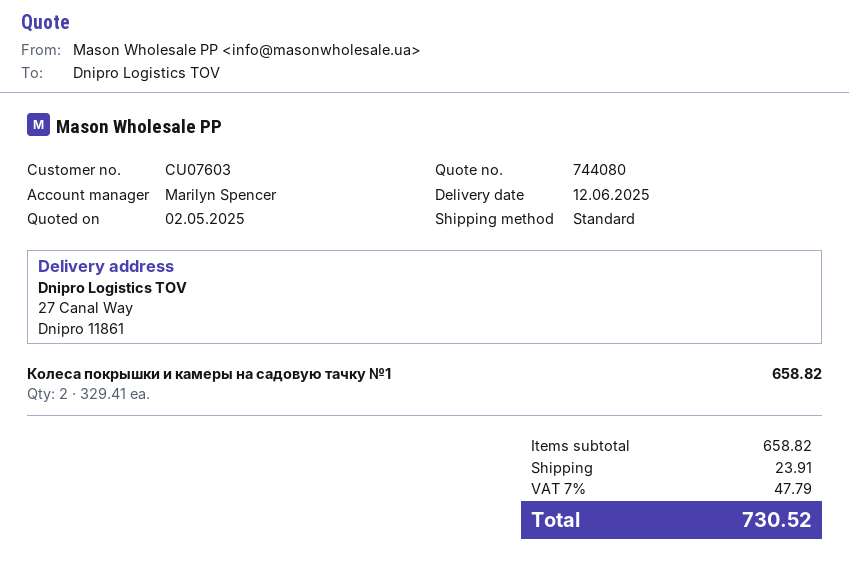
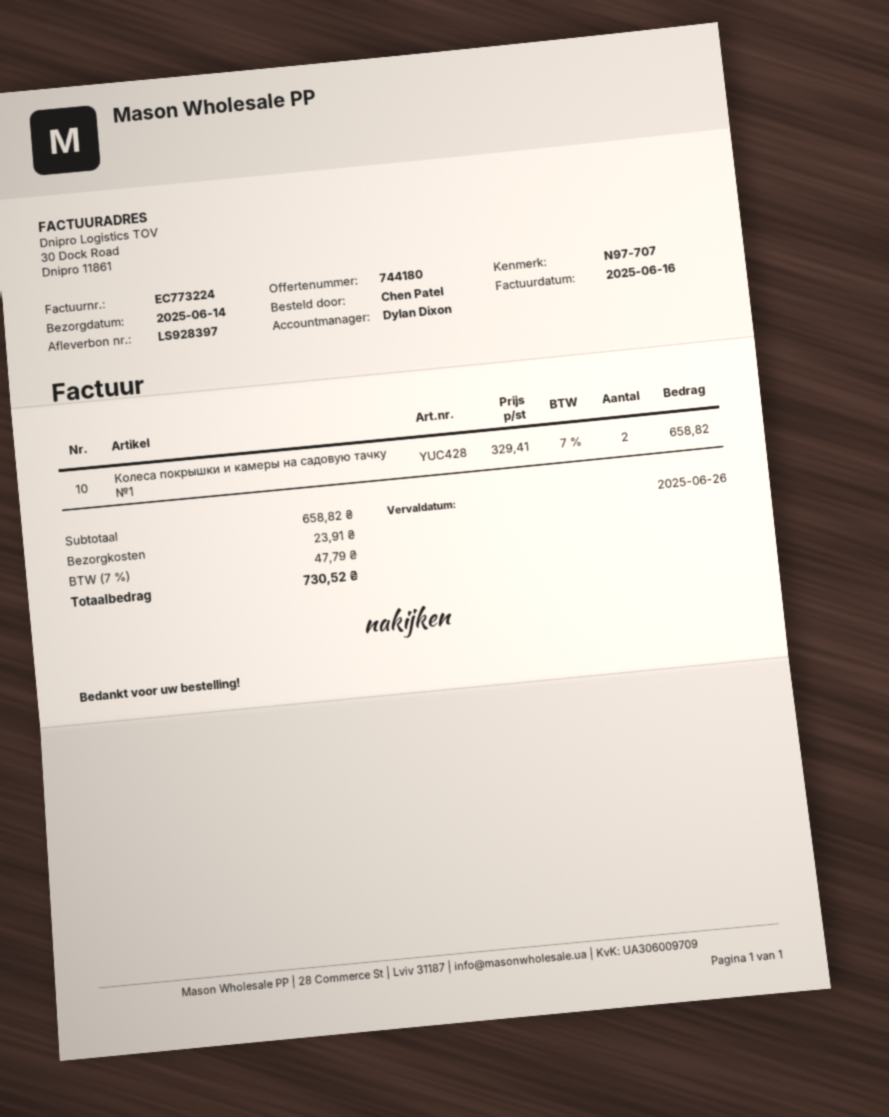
quote number: 744080 -> 744180
delivery date: 2025-06-12 -> 2025-06-14
sales rep: Marilyn Spencer -> Dylan Dixon

